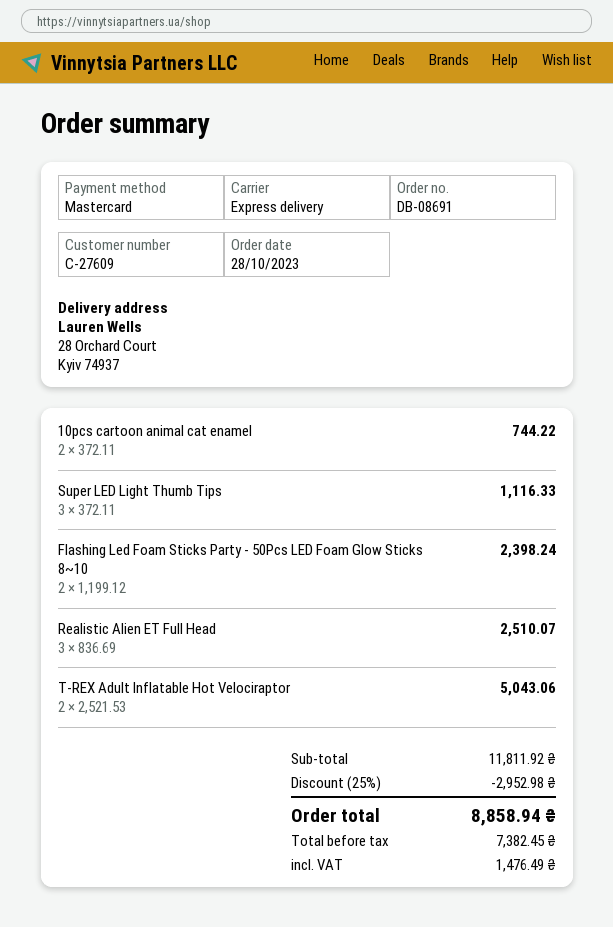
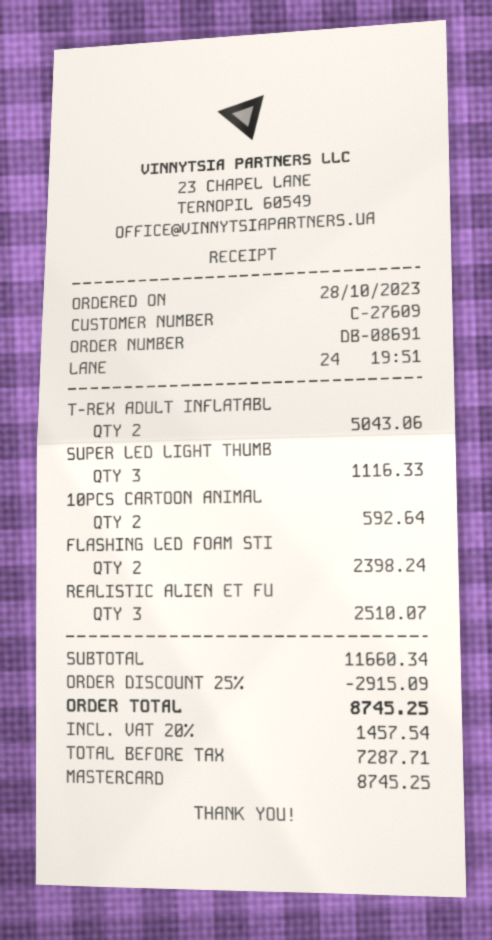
10pcs cartoon animal cat enamel: 2 for 744.22 -> 2 for 592.64
subtotal: 11811.92 -> 11660.34
discount: 25% = 2952.98 -> 25% = 2915.09
net: 7382.45 -> 7287.71
tax: 1476.49 -> 1457.54
total: 8858.94 -> 8745.25

